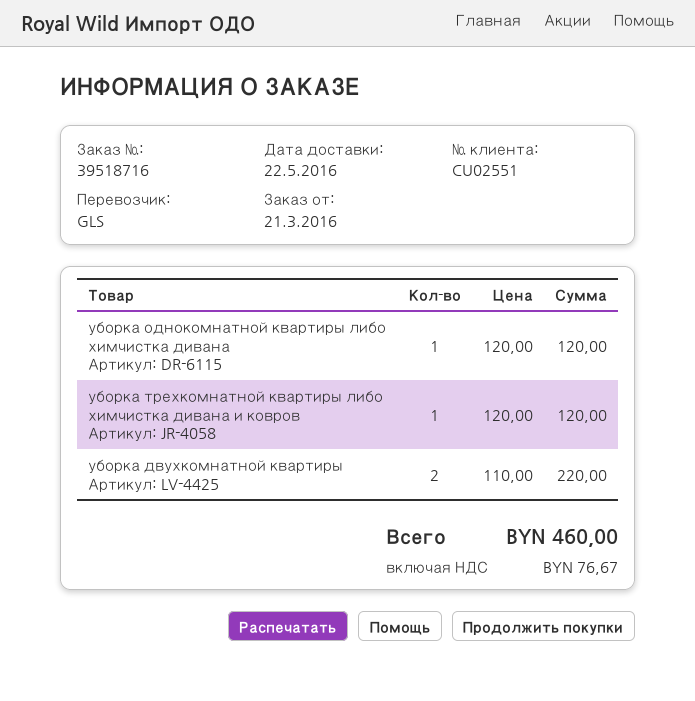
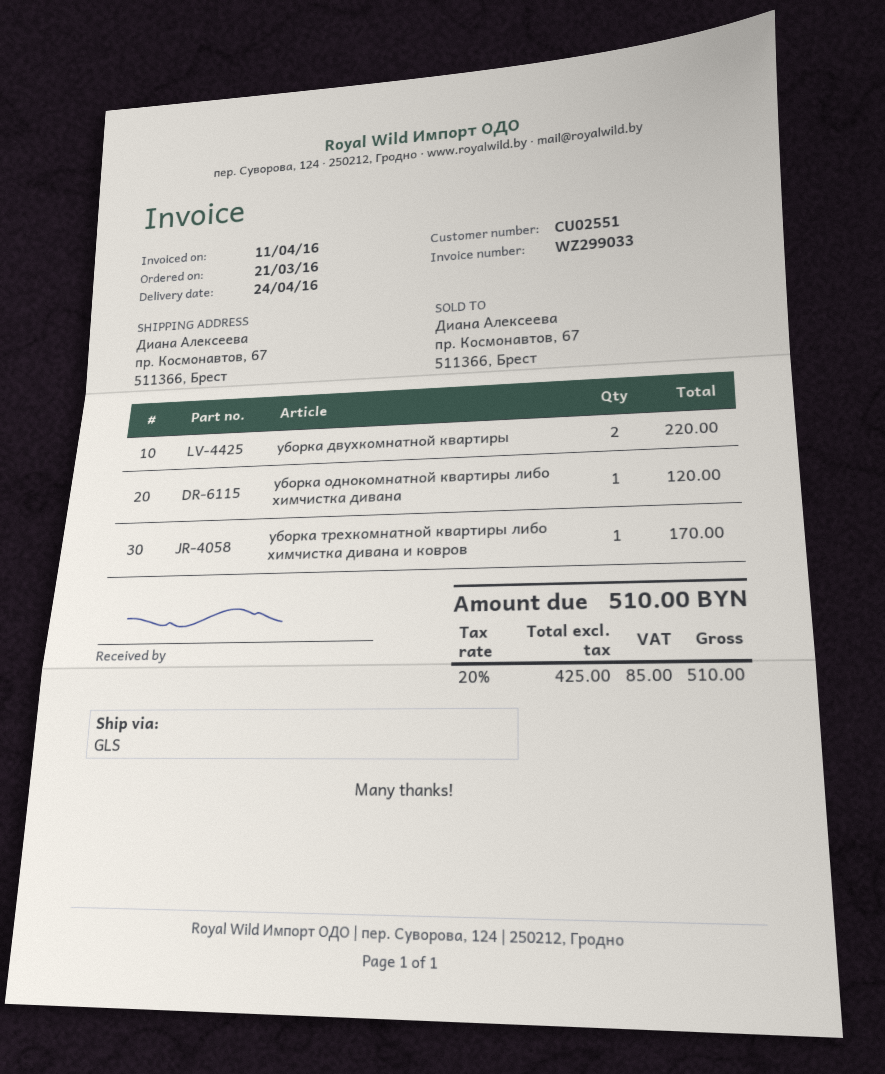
delivery date: 2016-05-22 -> 2016-04-24
уборка трехкомнатной квартиры либо химчистка дивана и ковров: 1 for 120.00 -> 1 for 170.00
tax: 76.67 -> 85.00
total: 460.00 -> 510.00

